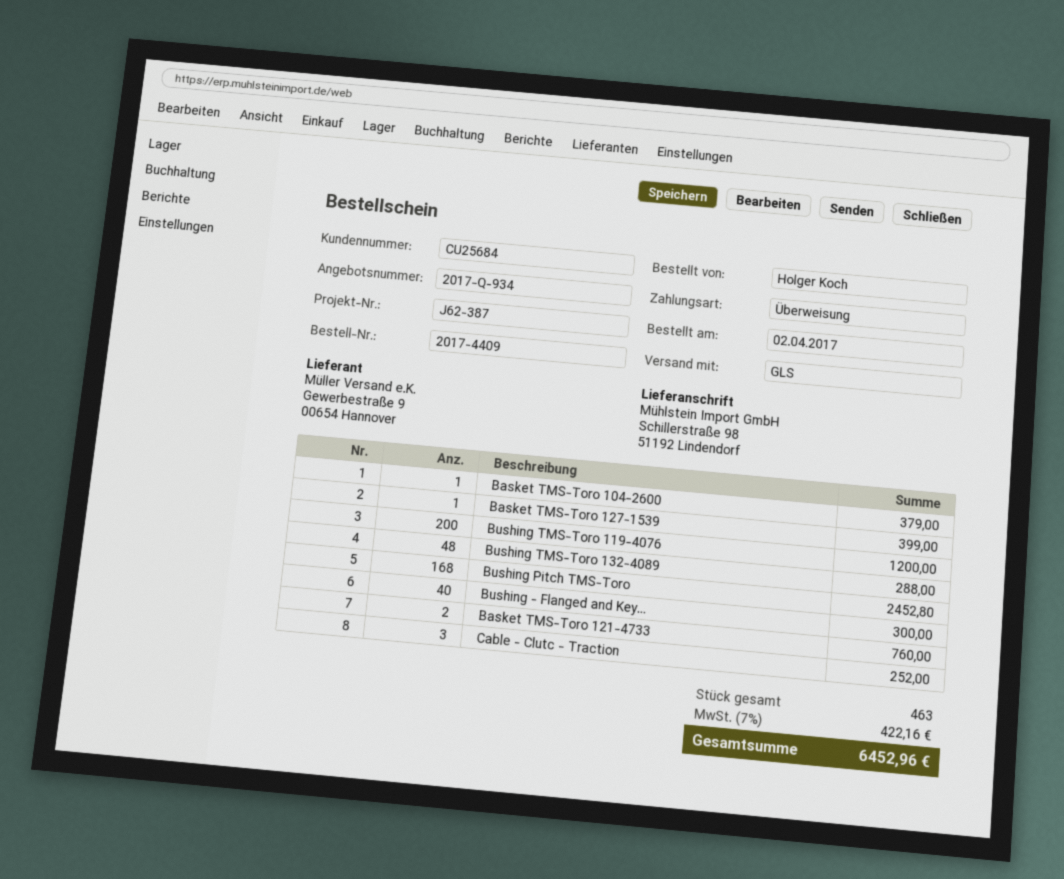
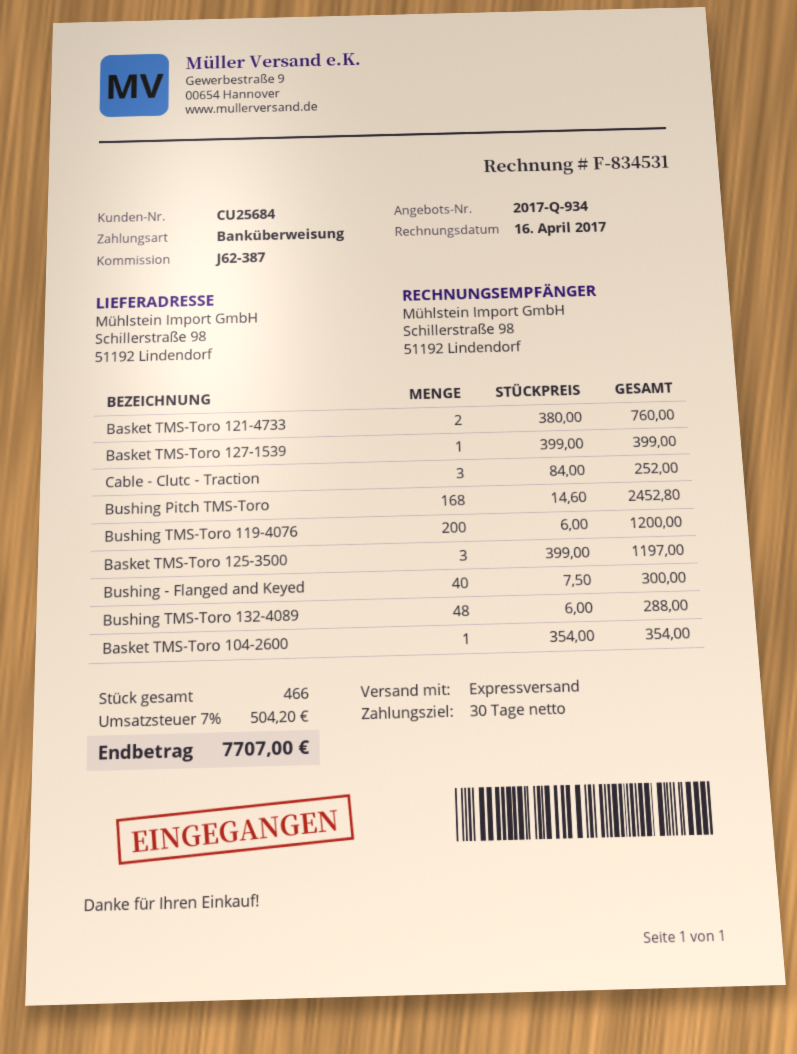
shipping method: GLS -> express
Basket TMS-Toro 104-2600: 1 for 379.00 -> 1 for 354.00
Basket TMS-Toro 125-3500: none -> 3 for 1197.00
total quantity: 463 -> 466
tax: 7% = 422.16 -> 7% = 504.20
total: 6452.96 -> 7707.00

